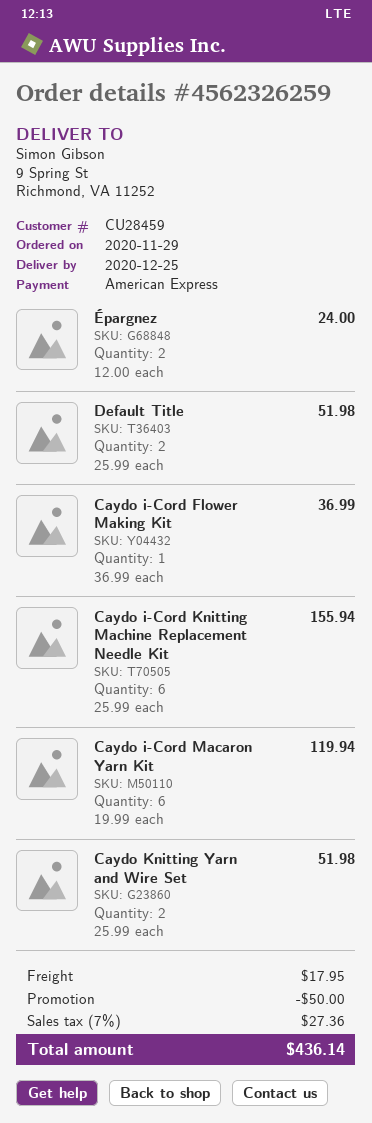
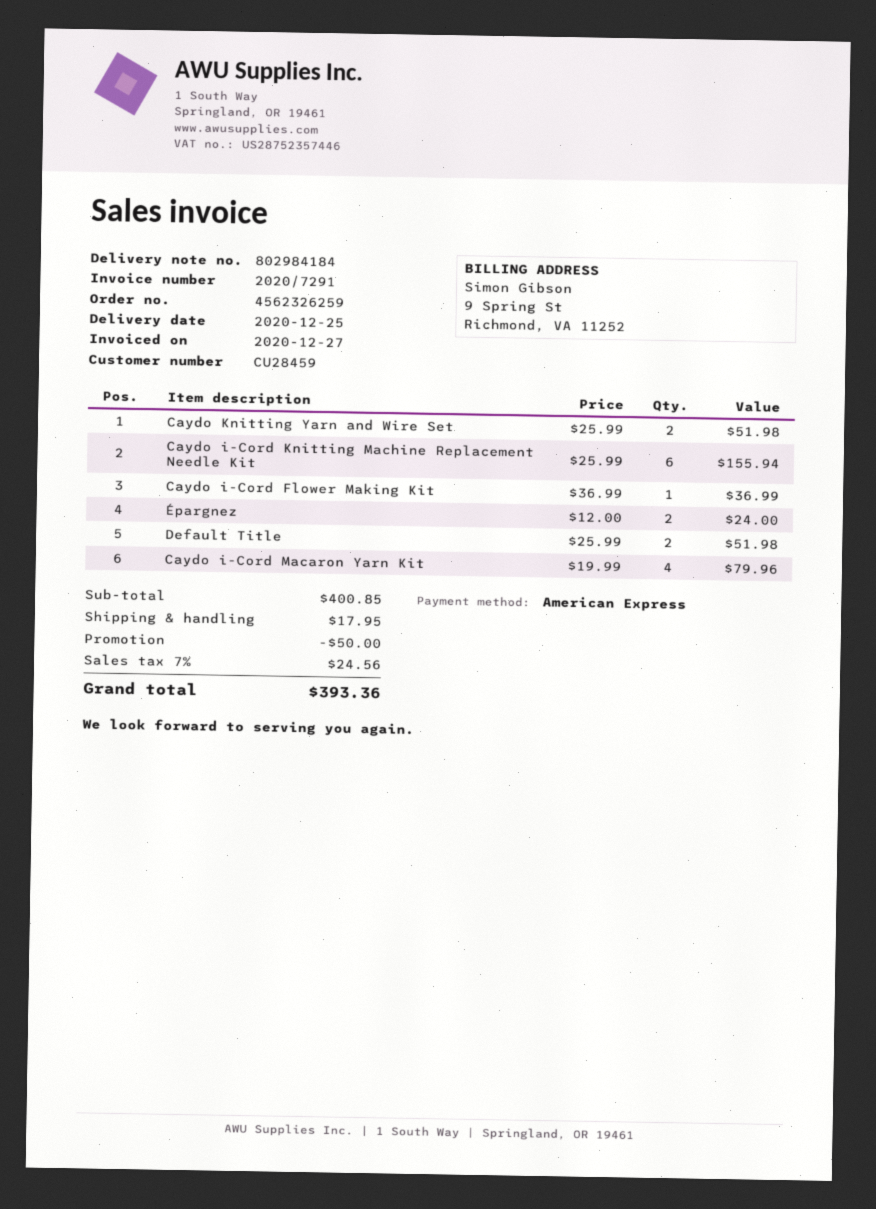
Caydo i-Cord Macaron Yarn Kit: 6 x 19.99 = 119.94 -> 4 x 19.99 = 79.96
tax: 7% = 27.36 -> 7% = 24.56
total: 436.14 -> 393.36

